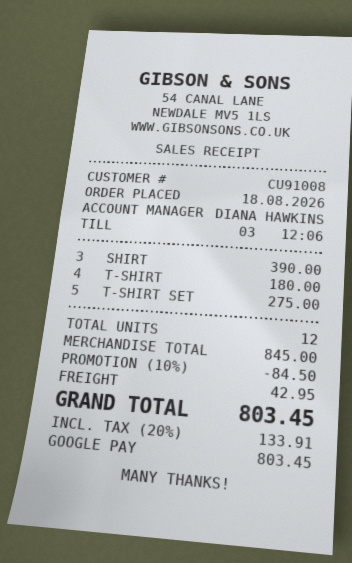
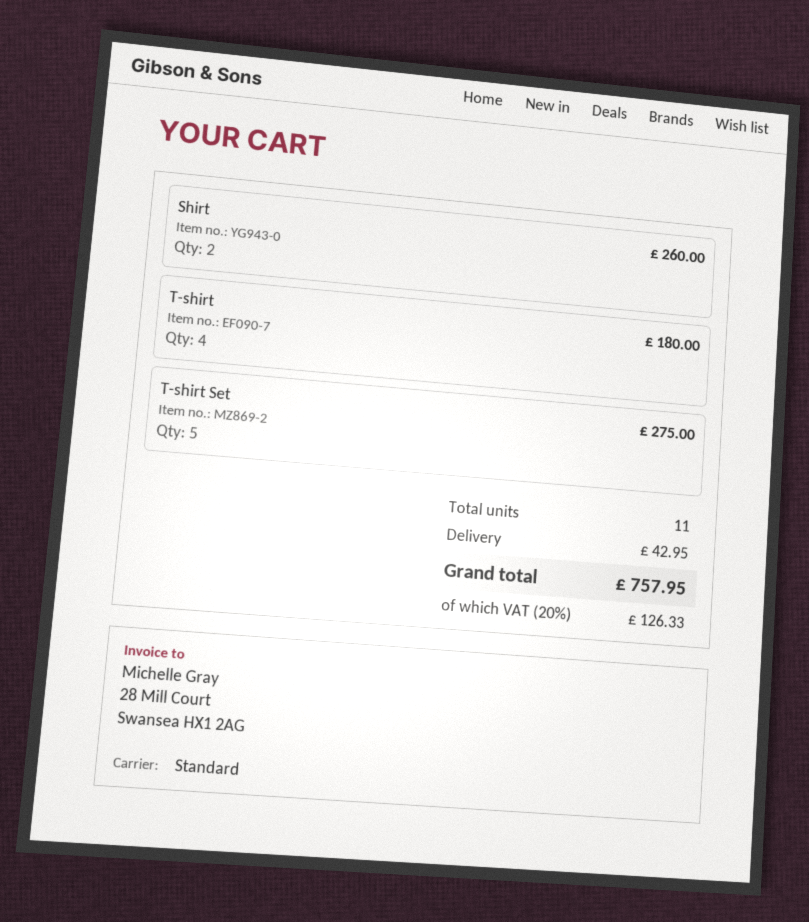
SHIRT: 3 for 390.00 -> 2 for 260.00
total quantity: 12 -> 11
discount: 10% = 84.50 -> none
tax: 20% = 133.91 -> 20% = 126.33
total: 803.45 -> 757.95

